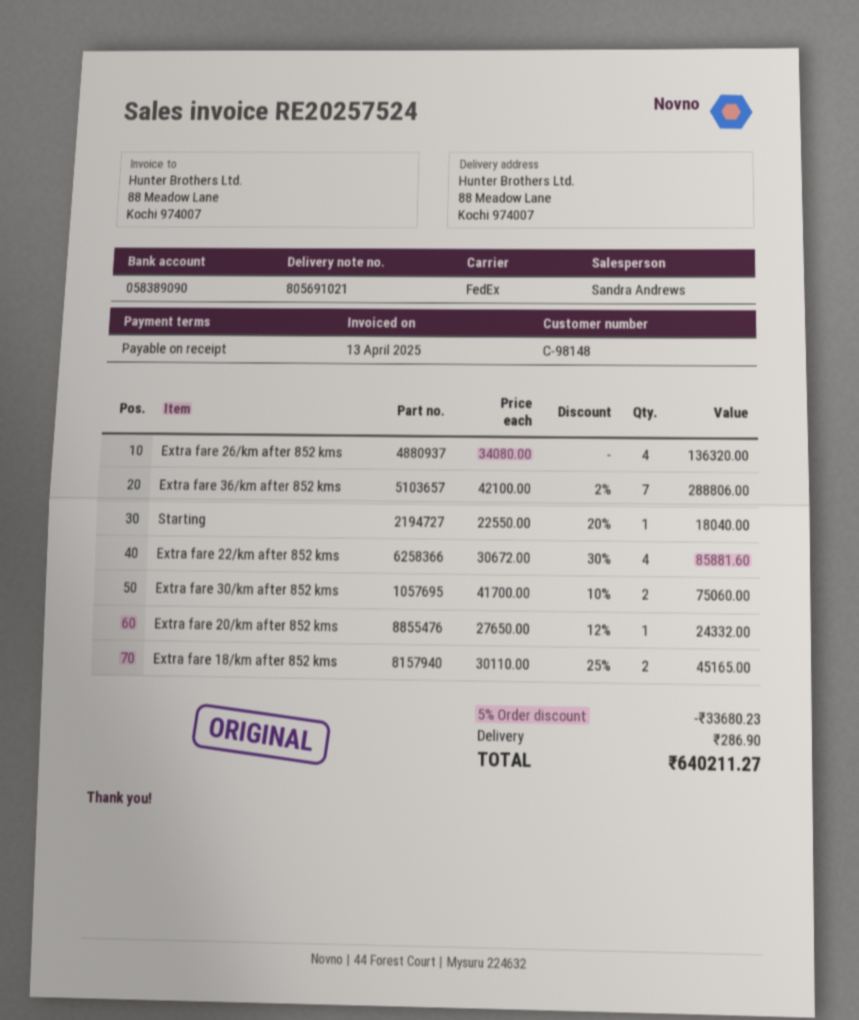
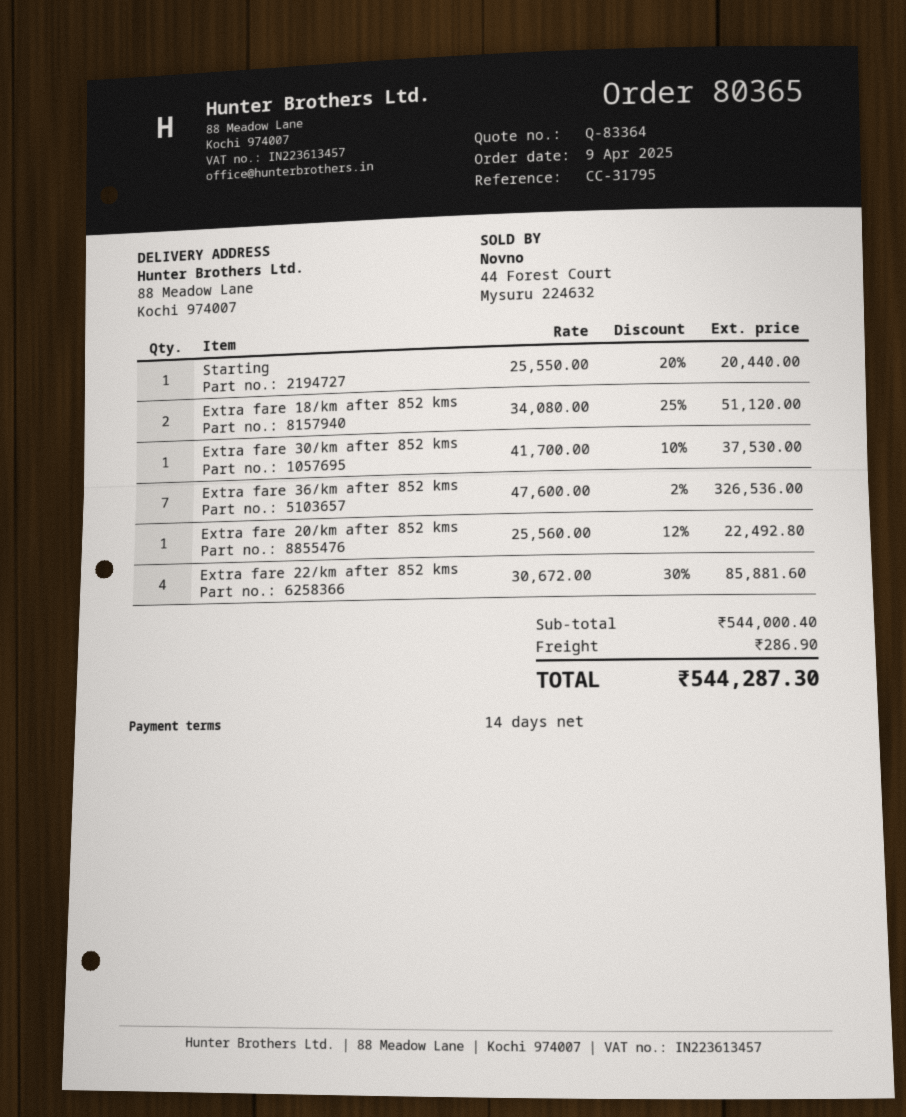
payment terms: on receipt -> 14 days
Extra fare 26/km after 852 kms: 4 x 34080.00 = 136320.00 -> none
Extra fare 36/km after 852 kms: 7 x 42100.00 - 2% = 288806.00 -> 7 x 47600.00 - 2% = 326536.00
Starting: 1 x 22550.00 - 20% = 18040.00 -> 1 x 25550.00 - 20% = 20440.00
Extra fare 30/km after 852 kms: 2 x 41700.00 - 10% = 75060.00 -> 1 x 41700.00 - 10% = 37530.00
Extra fare 20/km after 852 kms: 1 x 27650.00 - 12% = 24332.00 -> 1 x 25560.00 - 12% = 22492.80
Extra fare 18/km after 852 kms: 2 x 30110.00 - 25% = 45165.00 -> 2 x 34080.00 - 25% = 51120.00
discount: 5% = 33680.23 -> none
total: 640211.27 -> 544287.30

